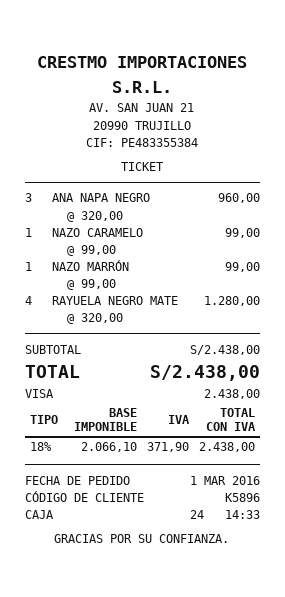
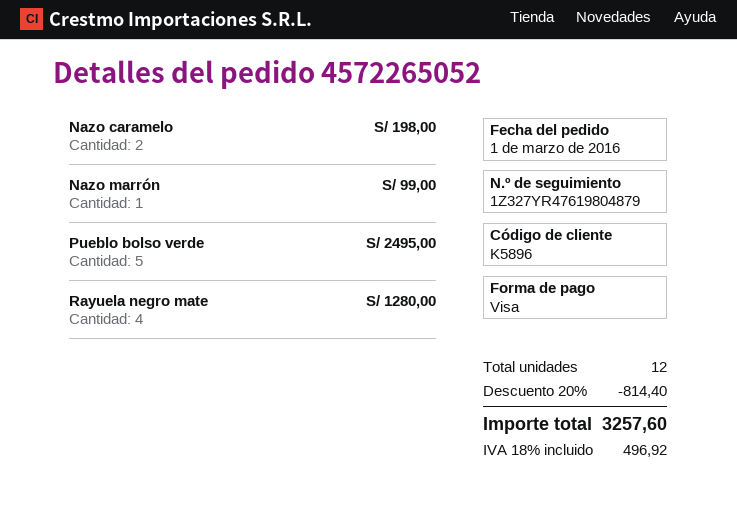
ANA NAPA NEGRO: 3 for 960.00 -> none
NAZO CARAMELO: 1 for 99.00 -> 2 for 198.00
Pueblo bolso verde: none -> 5 for 2495.00
discount: none -> 20% = 814.40
tax: 18% = 371.90 -> 18% = 496.92
total: 2438.00 -> 3257.60

